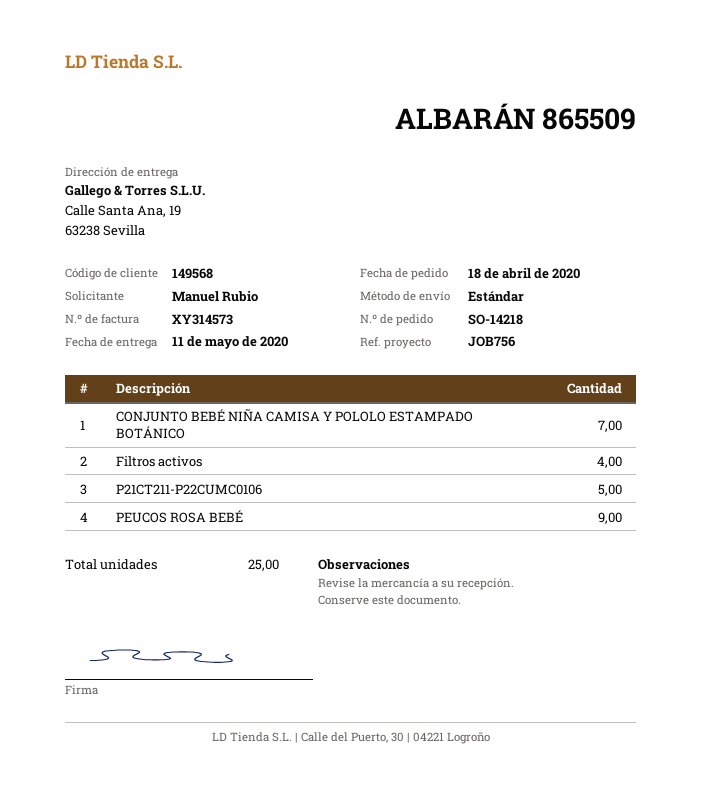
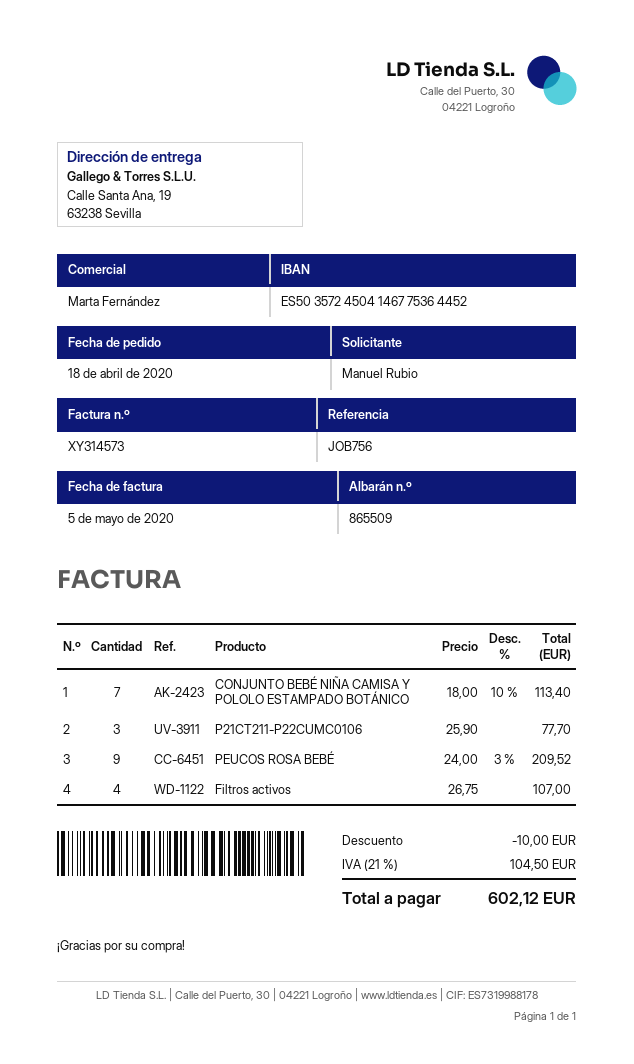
P21CT211-P22CUMC0106: 5 -> 3

